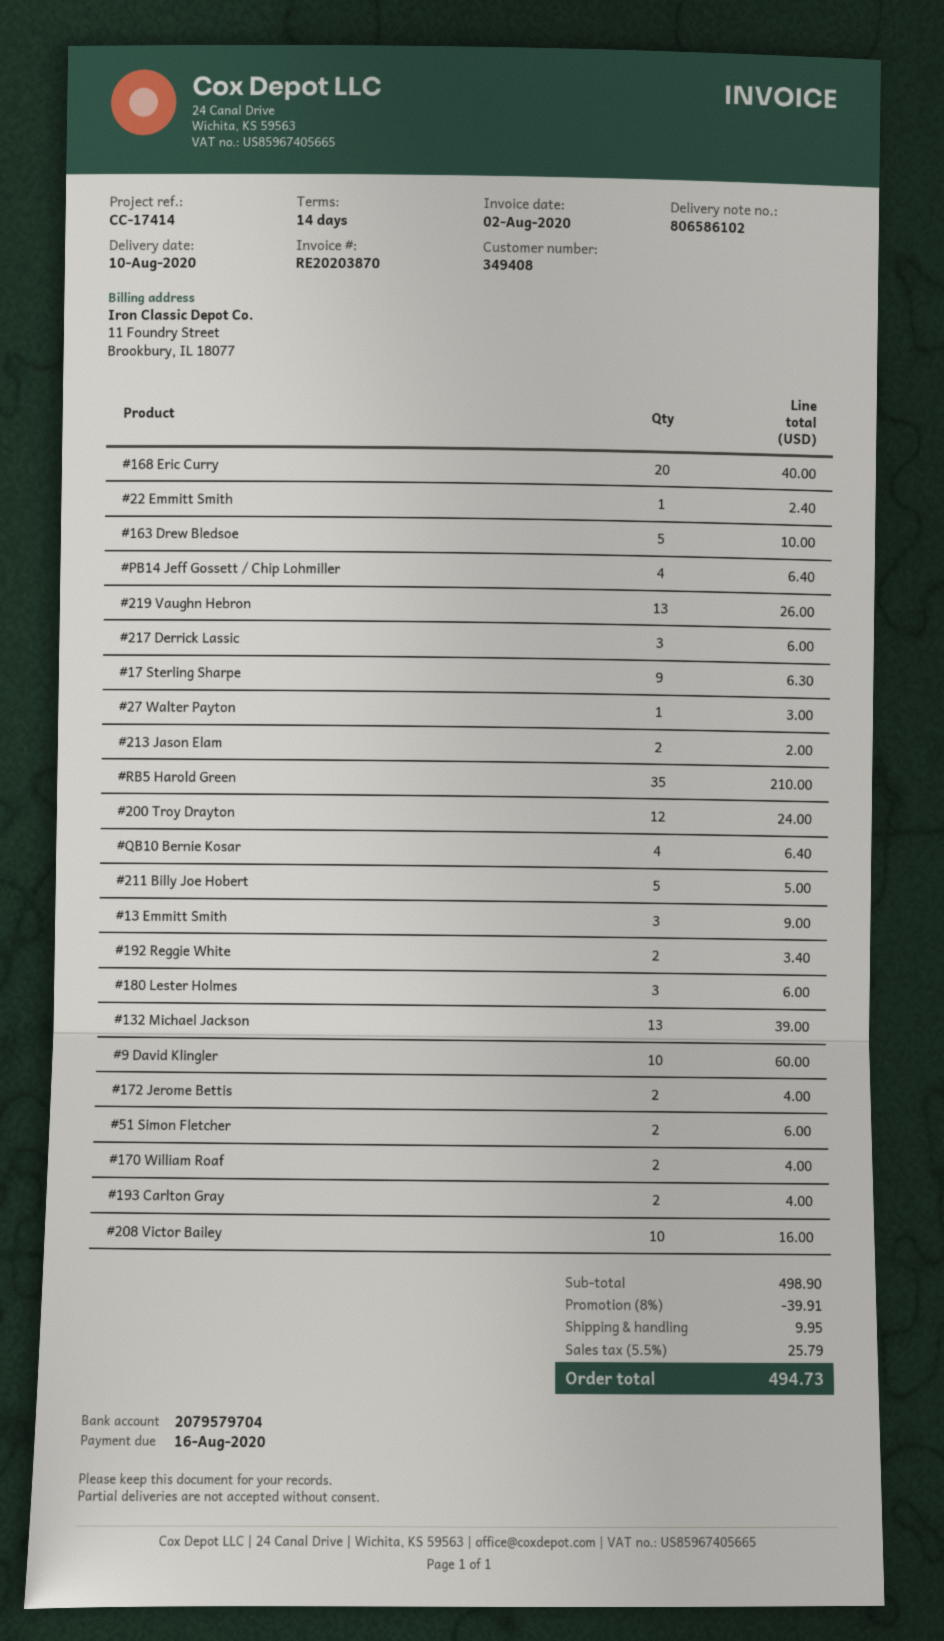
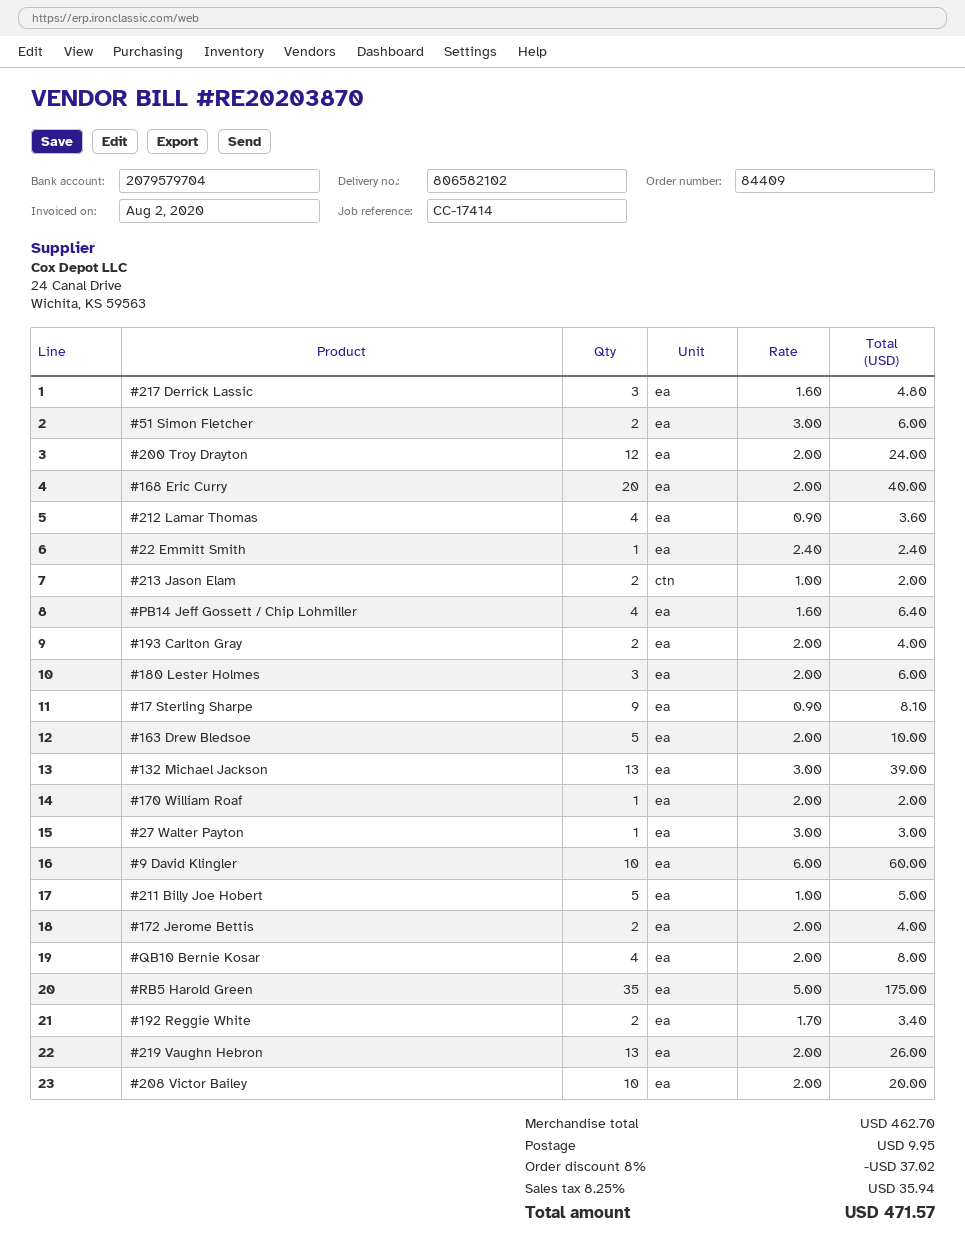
delivery note number: 806586102 -> 806582102
#217 Derrick Lassic: 3 for 6.00 -> 3 for 4.80
#17 Sterling Sharpe: 9 for 6.30 -> 9 for 8.10
#RB5 Harold Green: 35 for 210.00 -> 35 for 175.00
#QB10 Bernie Kosar: 4 for 6.40 -> 4 for 8.00
#13 Emmitt Smith: 3 for 9.00 -> none
#170 William Roaf: 2 for 4.00 -> 1 for 2.00
#208 Victor Bailey: 10 for 16.00 -> 10 for 20.00
#212 Lamar Thomas: none -> 4 for 3.60
subtotal: 498.90 -> 462.70
discount: 8% = 39.91 -> 8% = 37.02
tax: 5.5% = 25.79 -> 8.25% = 35.94
total: 494.73 -> 471.57

